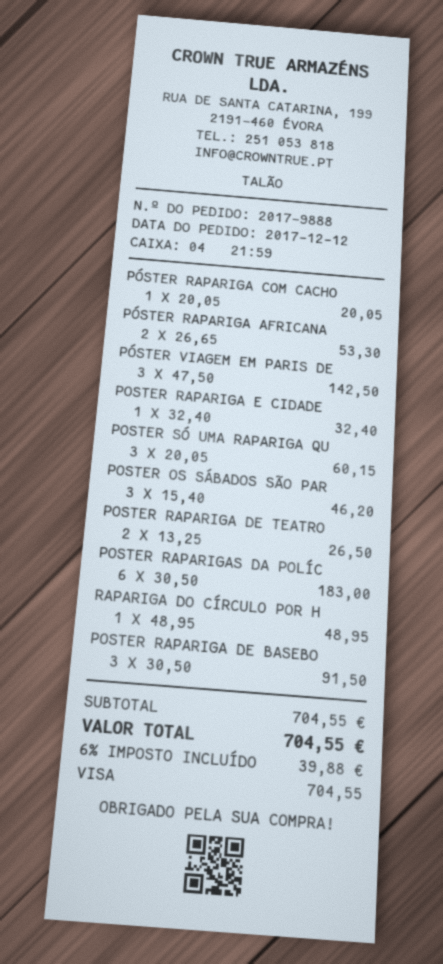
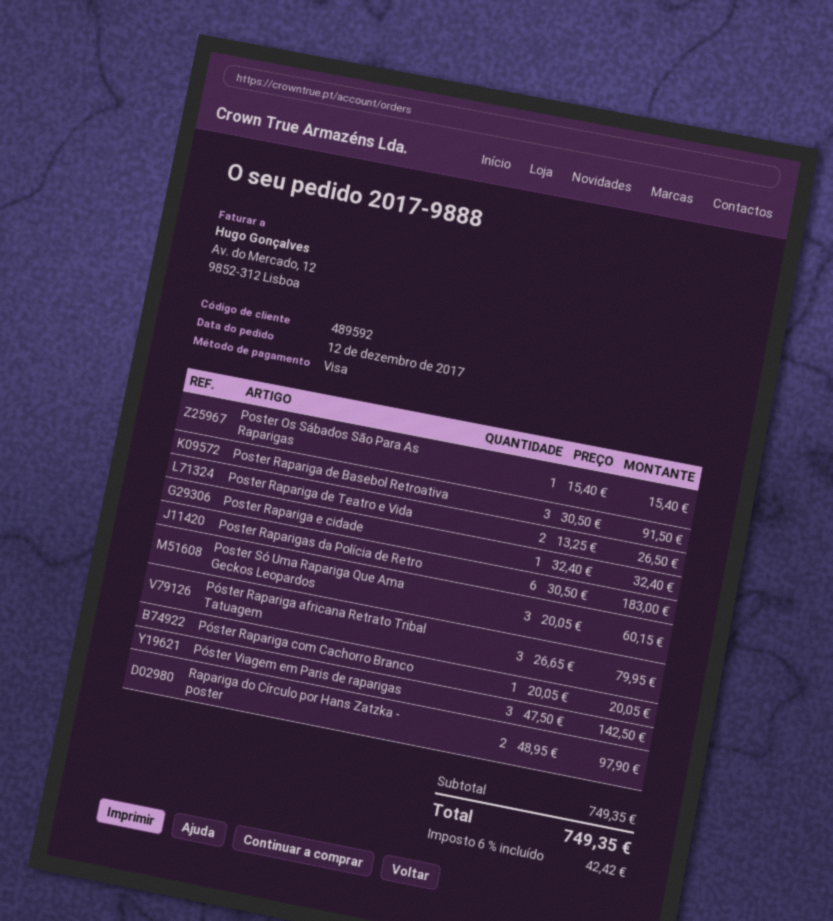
PÓSTER RAPARIGA AFRICANA: 2 x 26.65 = 53.30 -> 3 x 26.65 = 79.95
POSTER OS SÁBADOS SÃO PAR: 3 x 15.40 = 46.20 -> 1 x 15.40 = 15.40
RAPARIGA DO CÍRCULO POR H: 1 x 48.95 = 48.95 -> 2 x 48.95 = 97.90
subtotal: 704.55 -> 749.35
tax: 6% = 39.88 -> 6% = 42.42
total: 704.55 -> 749.35

